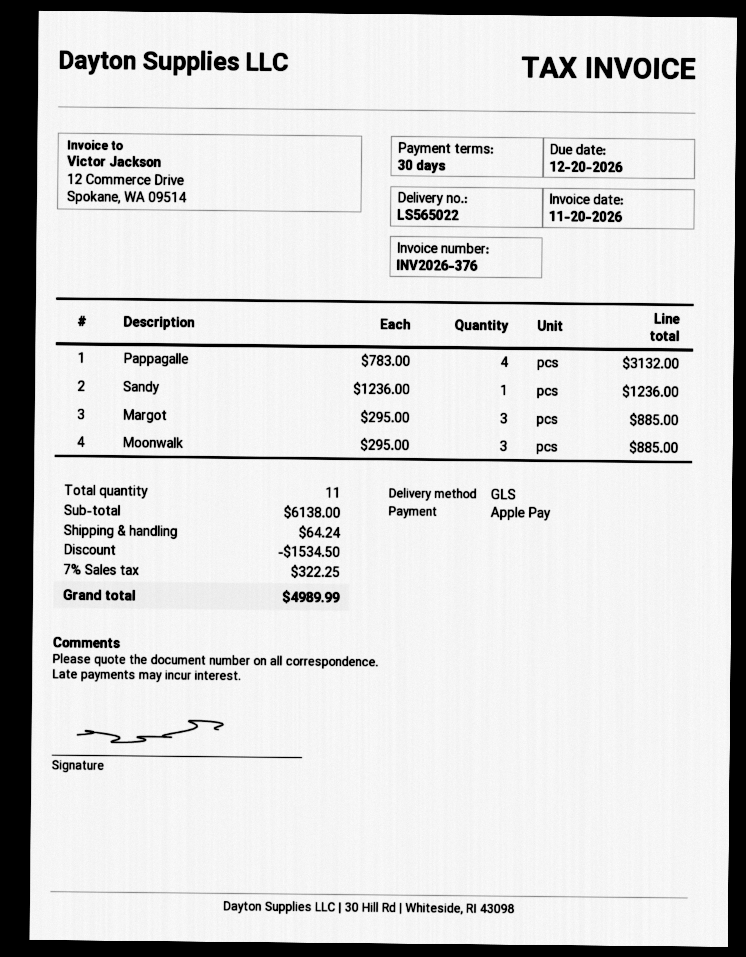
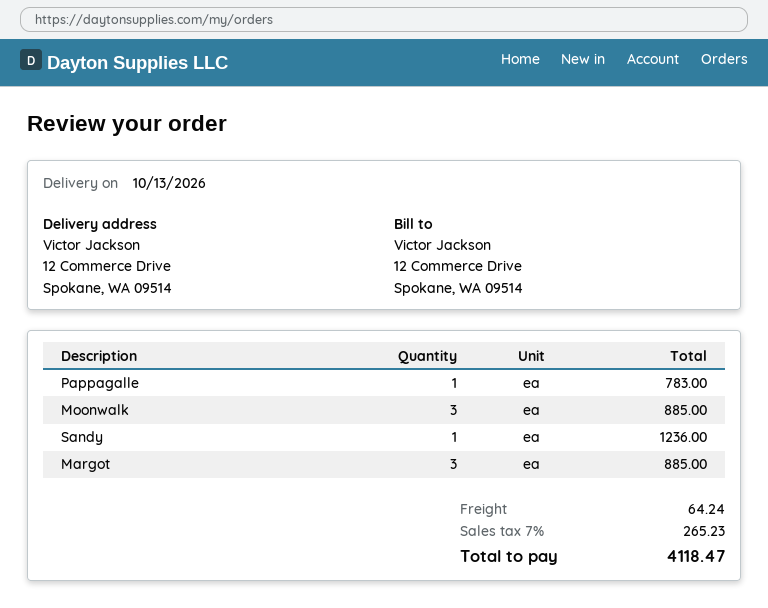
Pappagalle: 4 for 3132.00 -> 1 for 783.00
discount: 1534.50 -> none
tax: 7% = 322.25 -> 7% = 265.23
total: 4989.99 -> 4118.47

